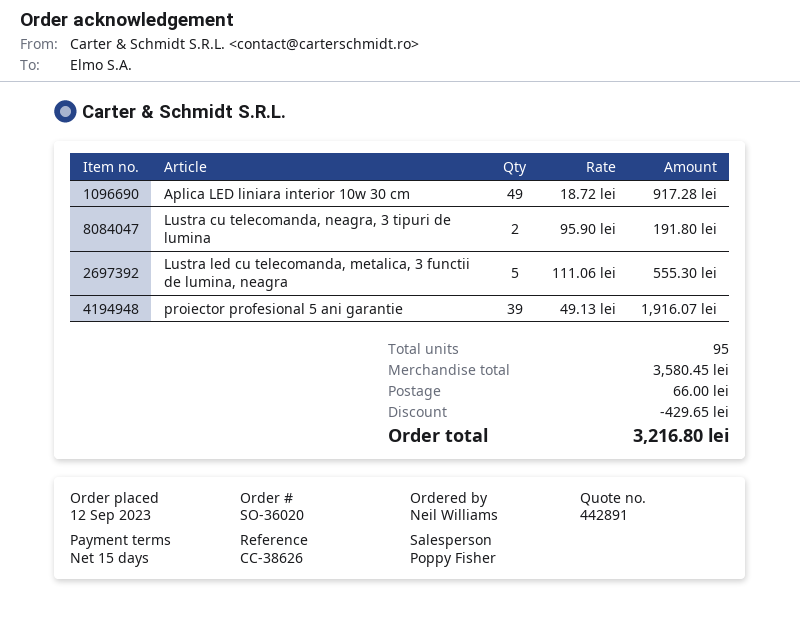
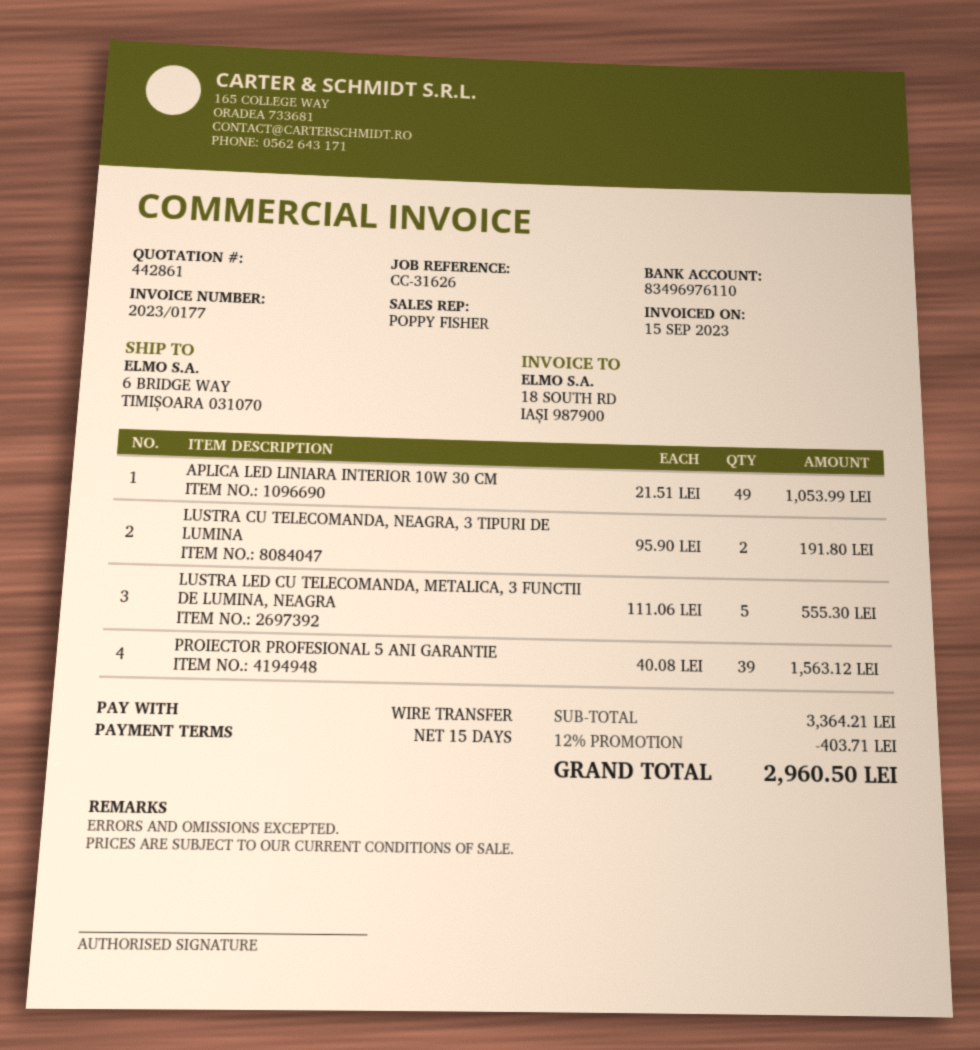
quote number: 442891 -> 442861
reference: CC-38626 -> CC-31626
Aplica LED liniara interior 10w 30 cm: 49 x 18.72 = 917.28 -> 49 x 21.51 = 1053.99
proiector profesional 5 ani garantie: 39 x 49.13 = 1916.07 -> 39 x 40.08 = 1563.12
subtotal: 3580.45 -> 3364.21
discount: 429.65 -> 403.71
shipping: 66.00 -> none
total: 3216.80 -> 2960.50

